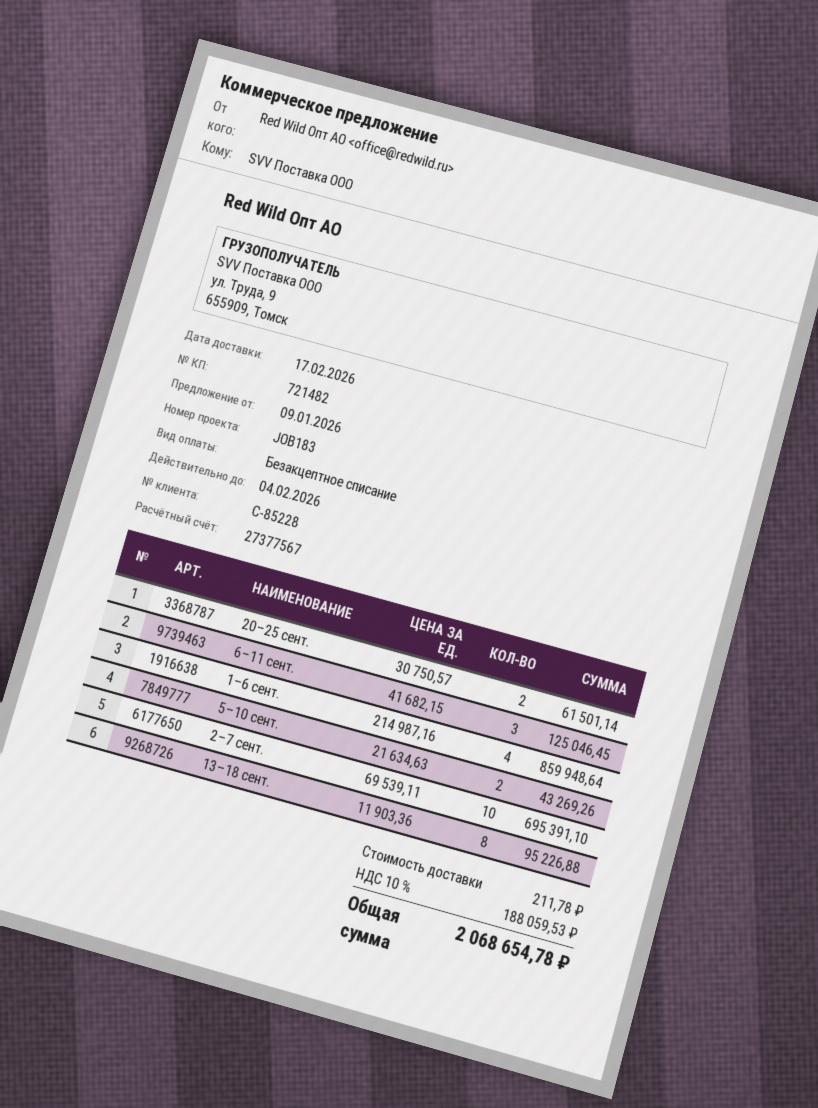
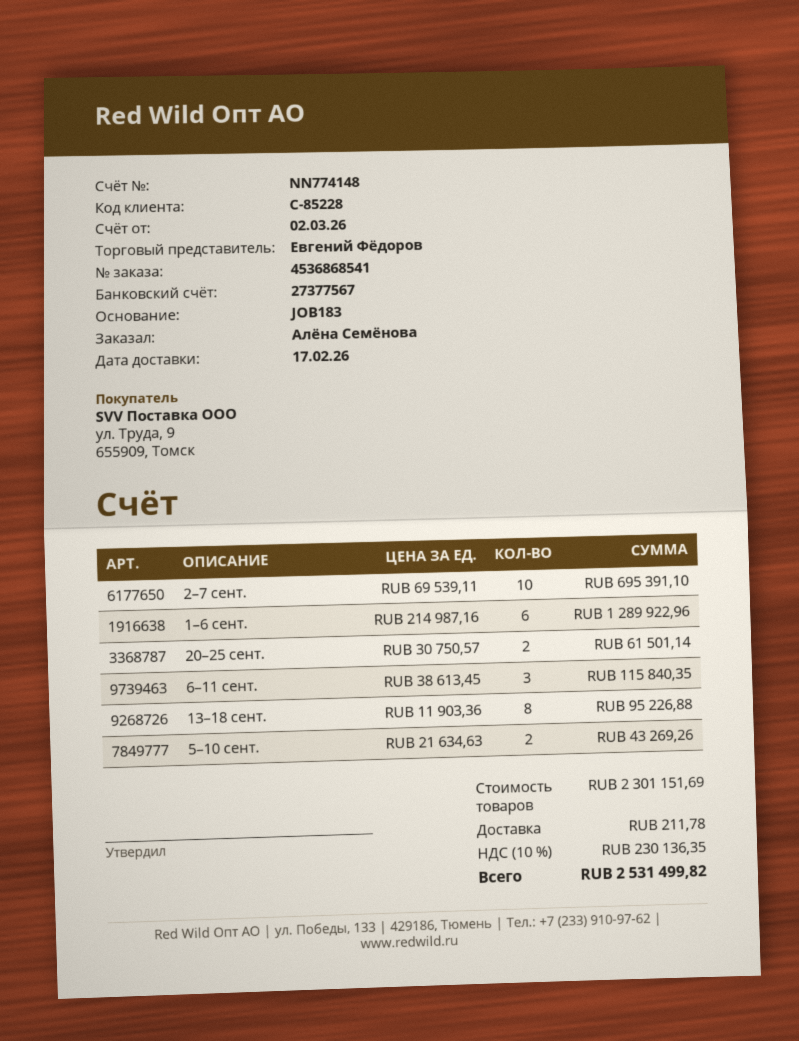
6–11 сент.: 3 x 41682.15 = 125046.45 -> 3 x 38613.45 = 115840.35
1–6 сент.: 4 x 214987.16 = 859948.64 -> 6 x 214987.16 = 1289922.96
tax: 10% = 188059.53 -> 10% = 230136.35
total: 2068654.78 -> 2531499.82

